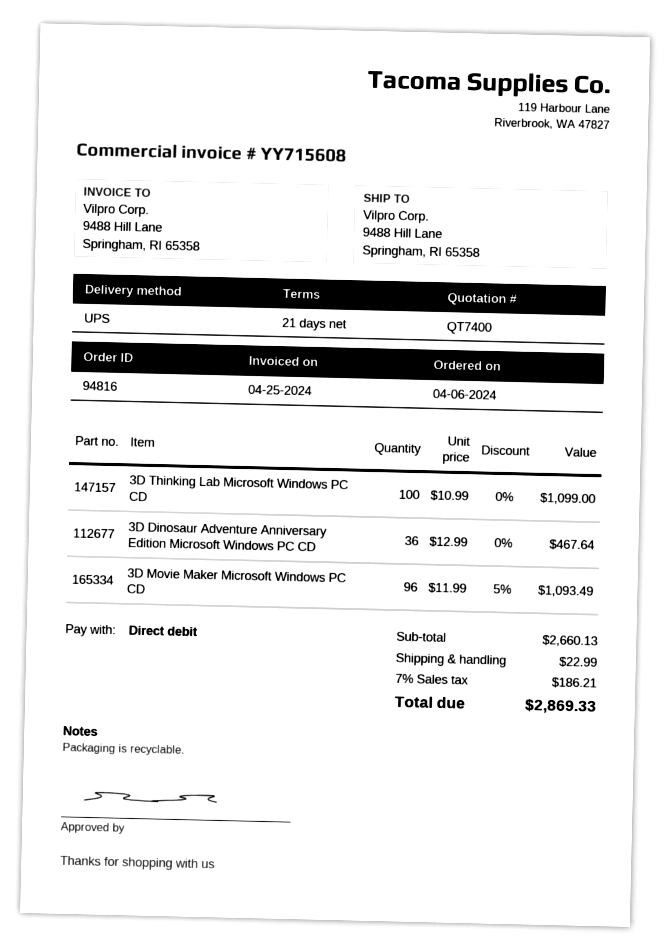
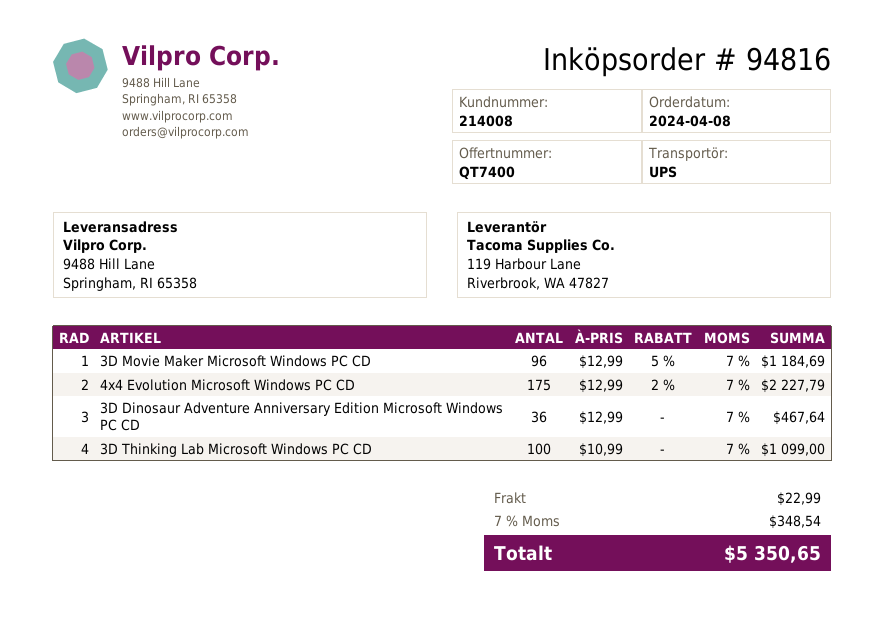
order date: 2024-04-06 -> 2024-04-08
3D Movie Maker Microsoft Windows PC CD: 96 x 11.99 - 5% = 1093.49 -> 96 x 12.99 - 5% = 1184.69
4x4 Evolution Microsoft Windows PC CD: none -> 175 x 12.99 - 2% = 2227.79
tax: 7% = 186.21 -> 7% = 348.54
total: 2869.33 -> 5350.65

